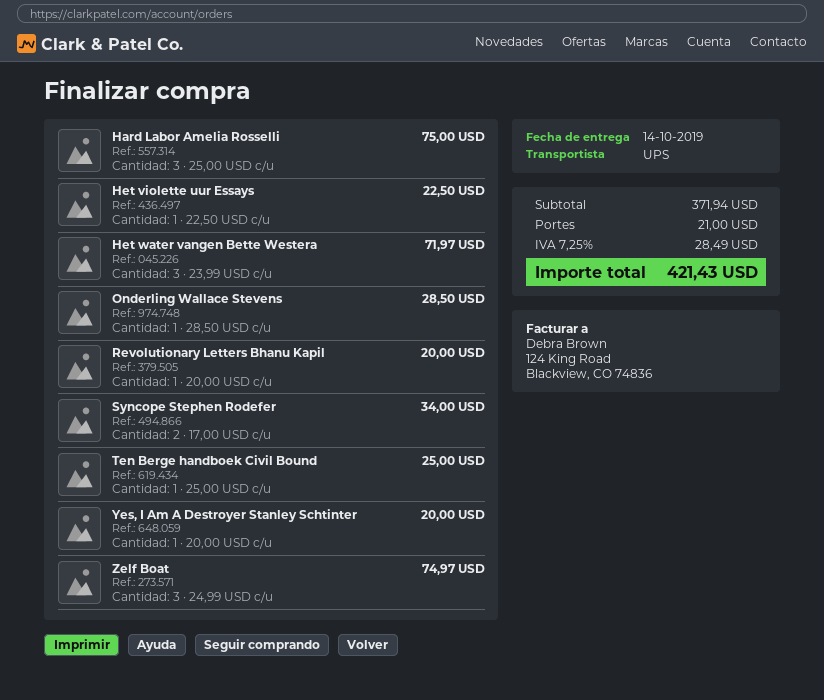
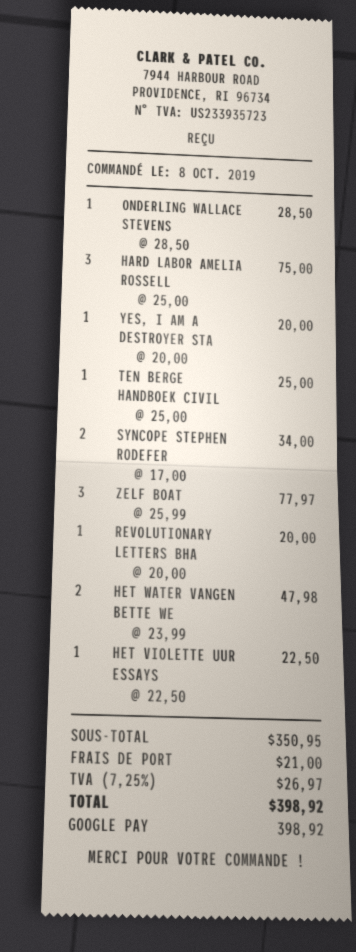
Het water vangen Bette Westera: 3 x 23.99 = 71.97 -> 2 x 23.99 = 47.98
Zelf Boat: 3 x 24.99 = 74.97 -> 3 x 25.99 = 77.97
subtotal: 371.94 -> 350.95
tax: 7.25% = 28.49 -> 7.25% = 26.97
total: 421.43 -> 398.92

